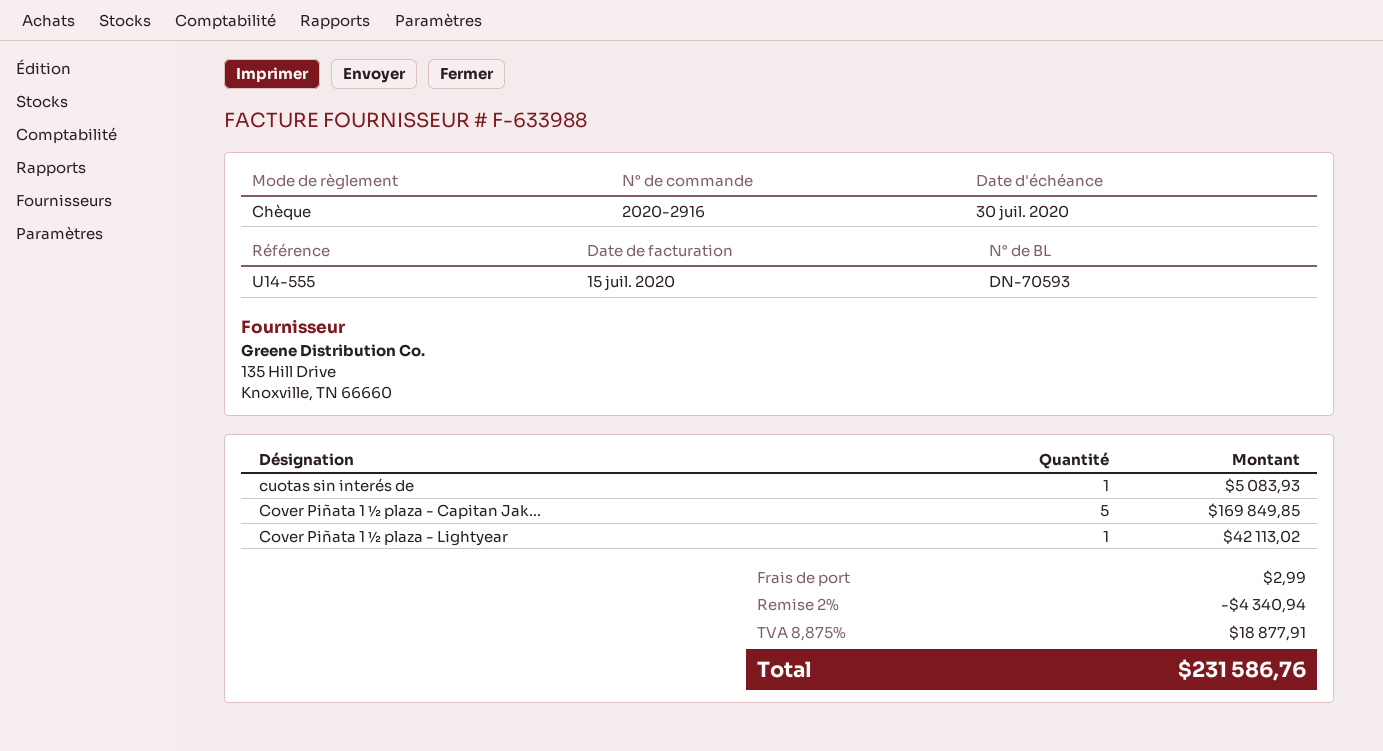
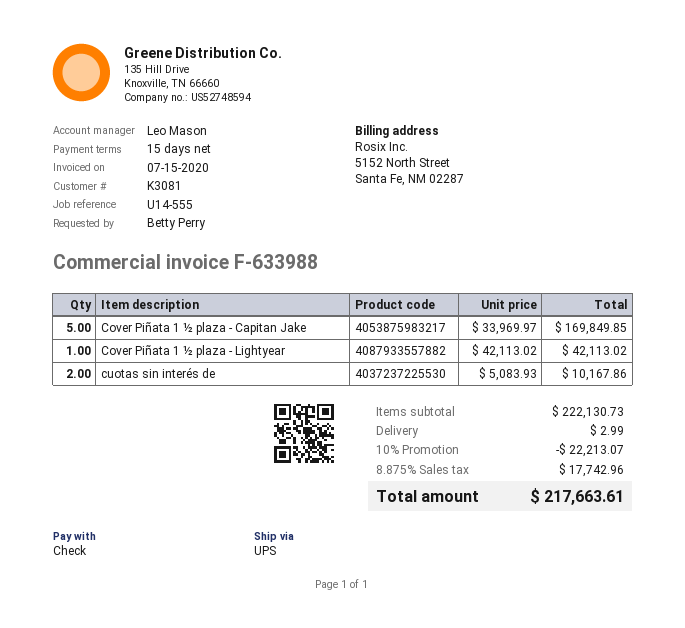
cuotas sin interés de: 1 for 5083.93 -> 2 for 10167.86
discount: 2% = 4340.94 -> 10% = 22213.07
tax: 8.875% = 18877.91 -> 8.875% = 17742.96
total: 231586.76 -> 217663.61

